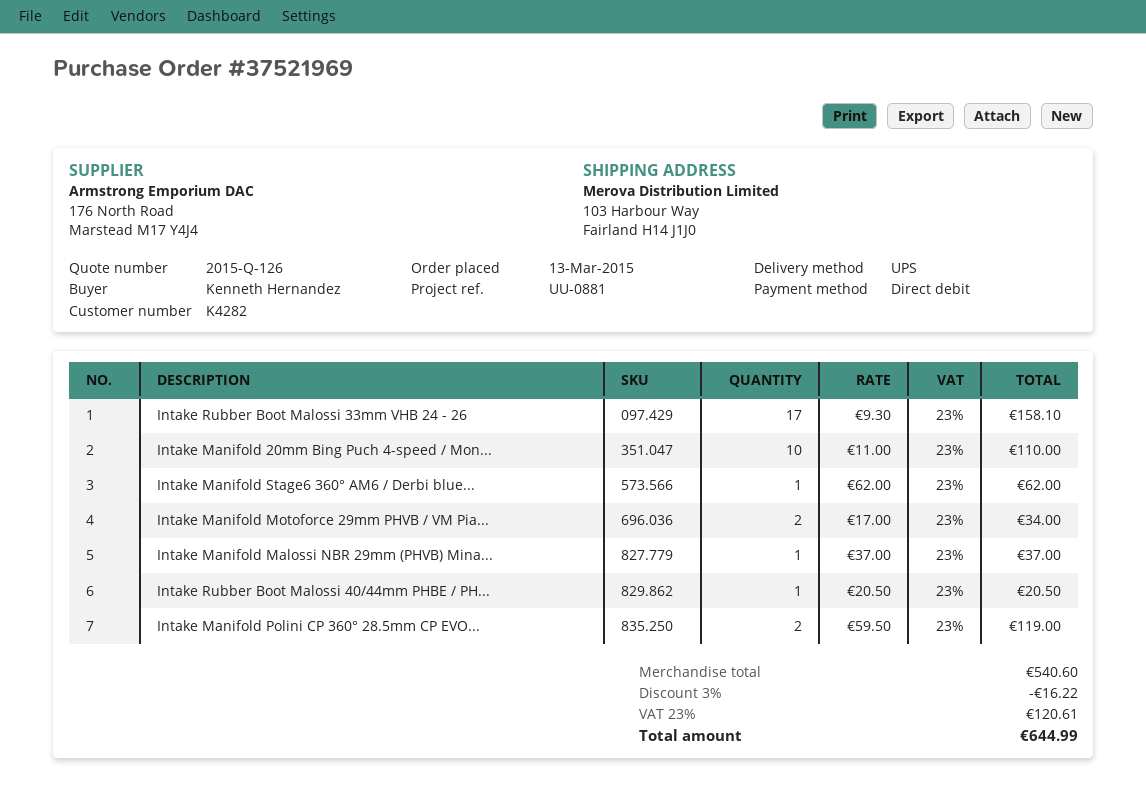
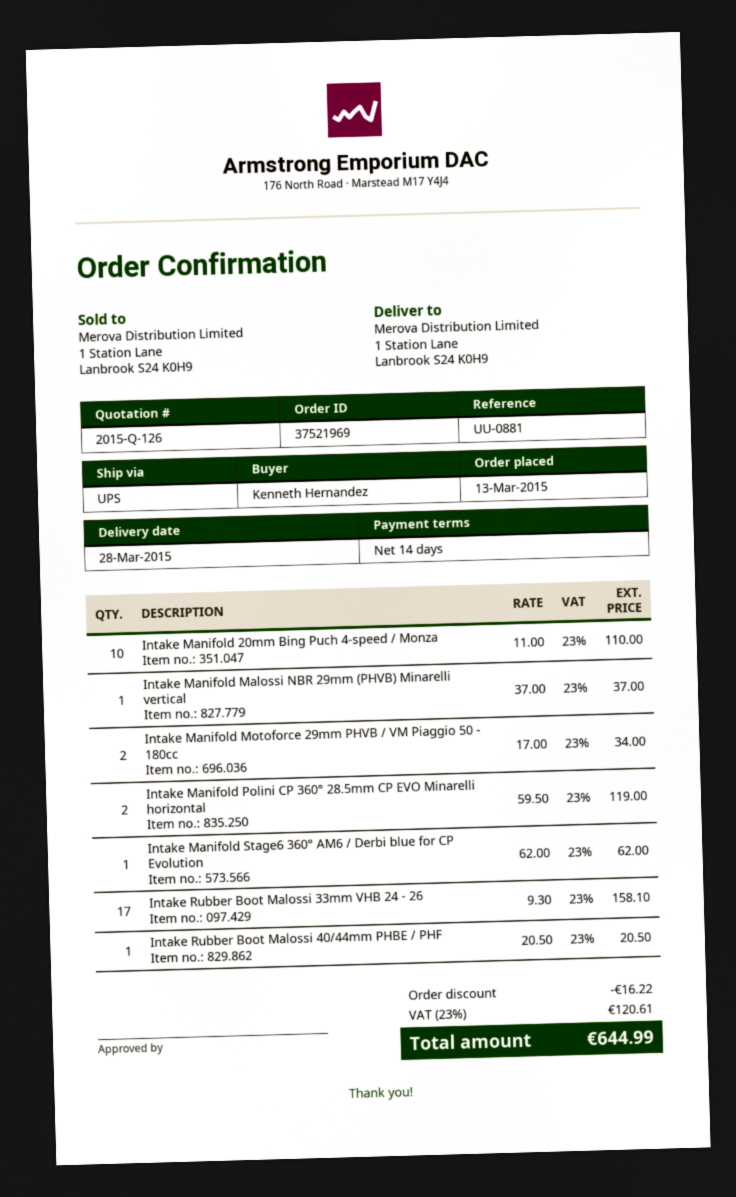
ship to: 103 Harbour Way, Fairland H14 J1J0 -> 1 Station Lane, Lanbrook S24 K0H9

